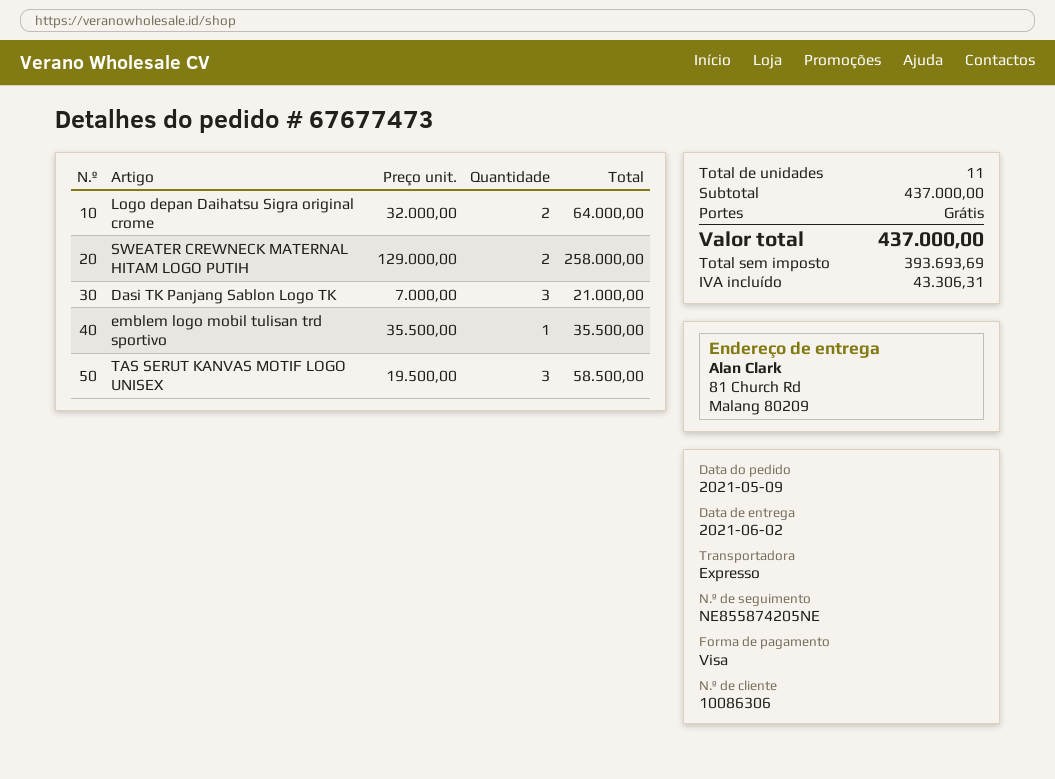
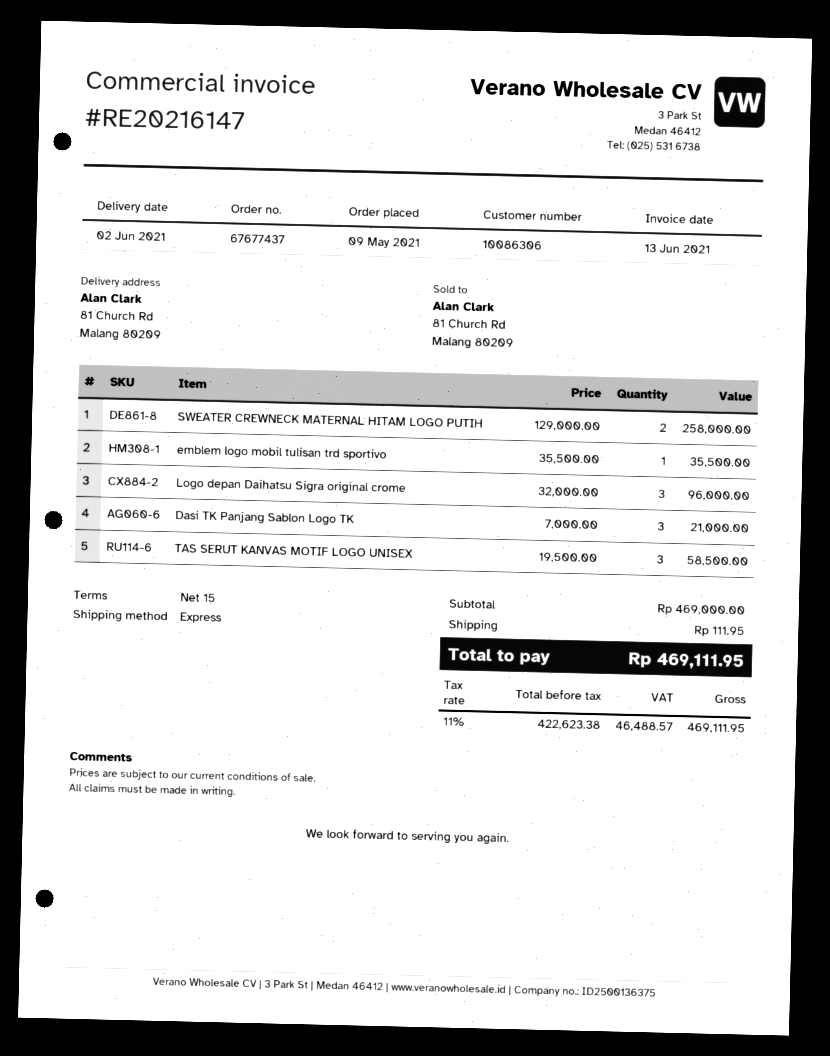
order number: 67677473 -> 67677437
Logo depan Daihatsu Sigra original crome: 2 x 32000.00 = 64000.00 -> 3 x 32000.00 = 96000.00
subtotal: 437000.00 -> 469000.00
shipping: 0.00 -> 111.95
net: 393693.69 -> 422623.38
tax: 43306.31 -> 46488.57
total: 437000.00 -> 469111.95

